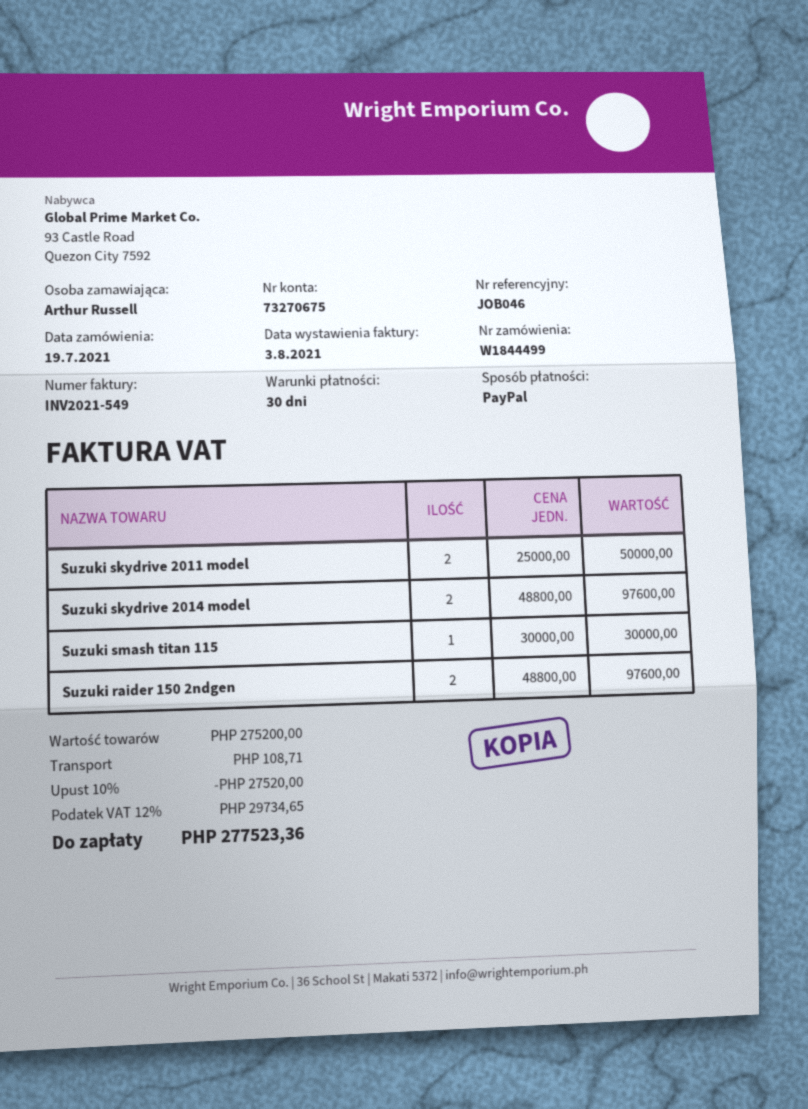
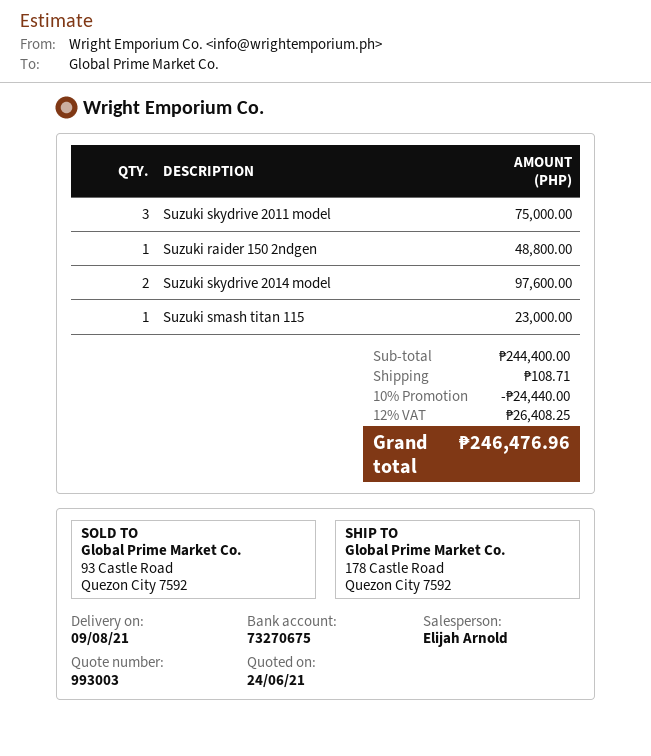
Suzuki skydrive 2011 model: 2 for 50000.00 -> 3 for 75000.00
Suzuki smash titan 115: 1 for 30000.00 -> 1 for 23000.00
Suzuki raider 150 2ndgen: 2 for 97600.00 -> 1 for 48800.00
subtotal: 275200.00 -> 244400.00
discount: 10% = 27520.00 -> 10% = 24440.00
tax: 12% = 29734.65 -> 12% = 26408.25
total: 277523.36 -> 246476.96

